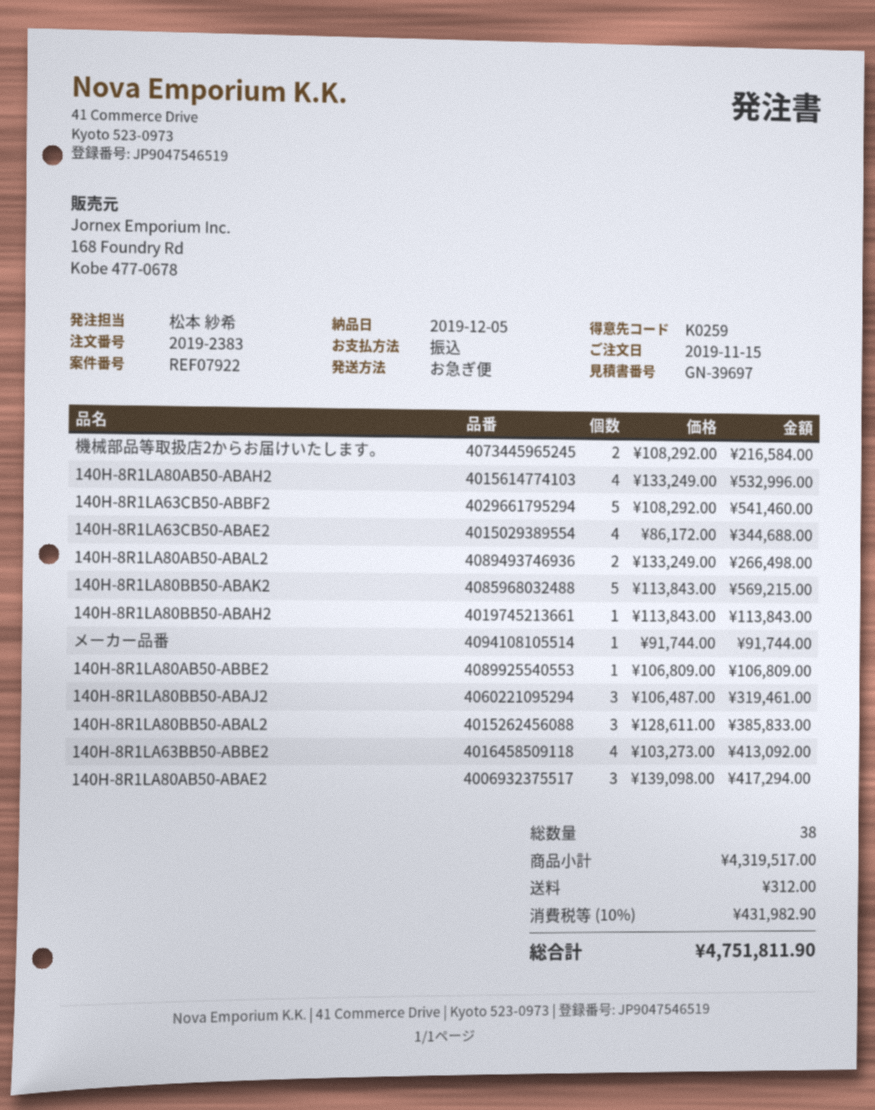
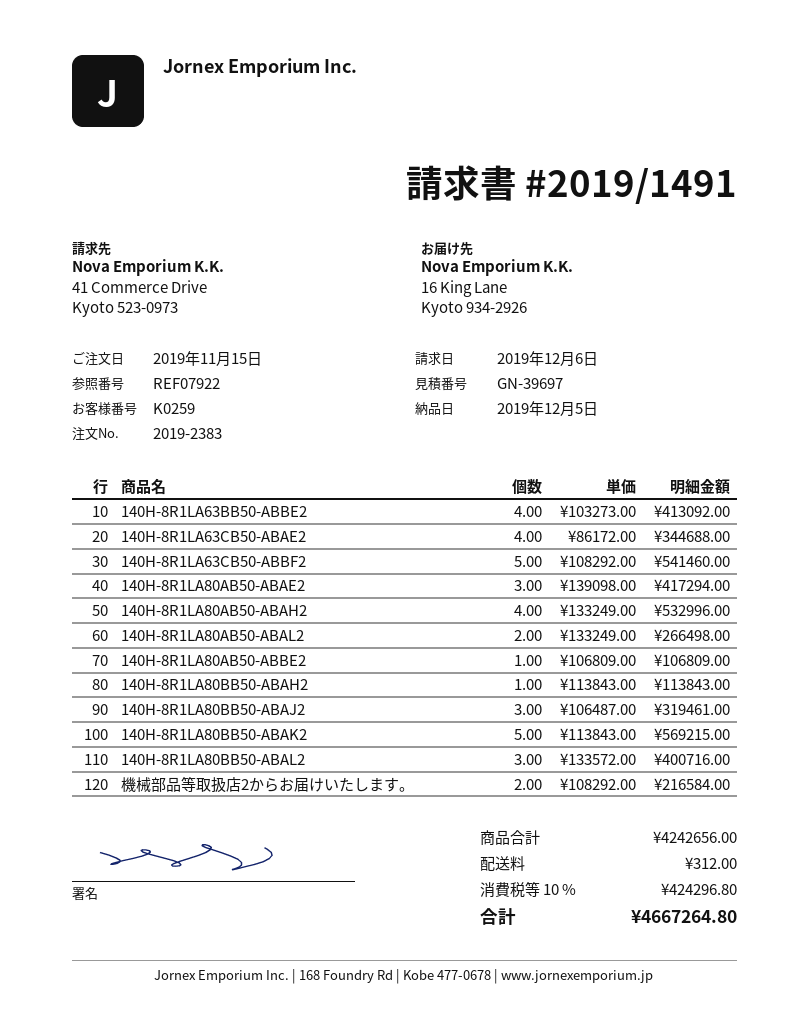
メーカー品番: 1 x 91744.00 = 91744.00 -> none
140H-8R1LA80BB50-ABAL2: 3 x 128611.00 = 385833.00 -> 3 x 133572.00 = 400716.00
subtotal: 4319517.00 -> 4242656.00
tax: 10% = 431982.90 -> 10% = 424296.80
total: 4751811.90 -> 4667264.80

